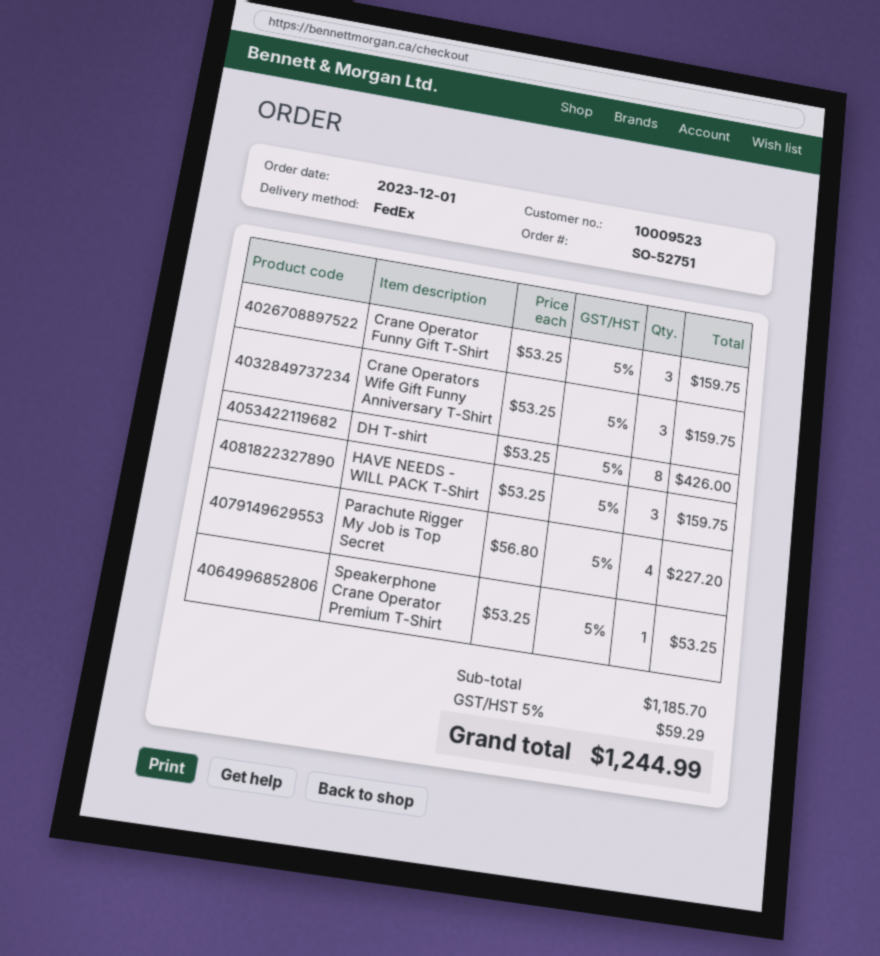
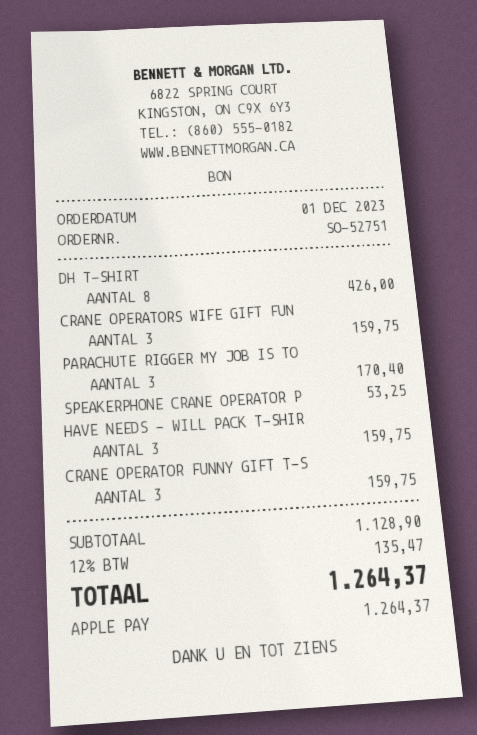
Parachute Rigger My Job is Top Secret: 4 for 227.20 -> 3 for 170.40
subtotal: 1185.70 -> 1128.90
tax: 5% = 59.29 -> 12% = 135.47
total: 1244.99 -> 1264.37

